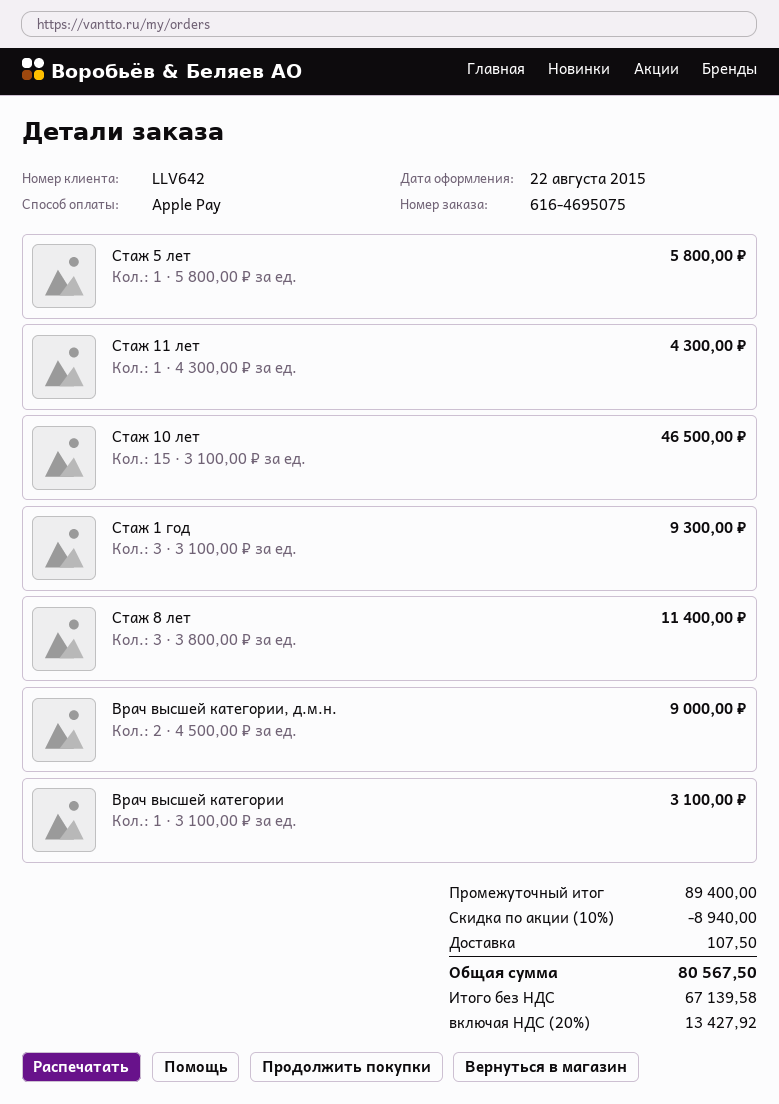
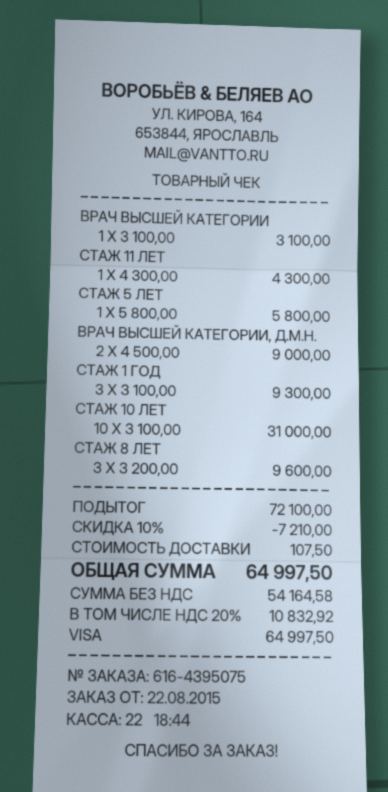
order number: 616-4695075 -> 616-4395075
payment method: Apple Pay -> Visa
Стаж 10 лет: 15 x 3100.00 = 46500.00 -> 10 x 3100.00 = 31000.00
Стаж 8 лет: 3 x 3800.00 = 11400.00 -> 3 x 3200.00 = 9600.00
subtotal: 89400.00 -> 72100.00
discount: 10% = 8940.00 -> 10% = 7210.00
net: 67139.58 -> 54164.58
tax: 20% = 13427.92 -> 20% = 10832.92
total: 80567.50 -> 64997.50

